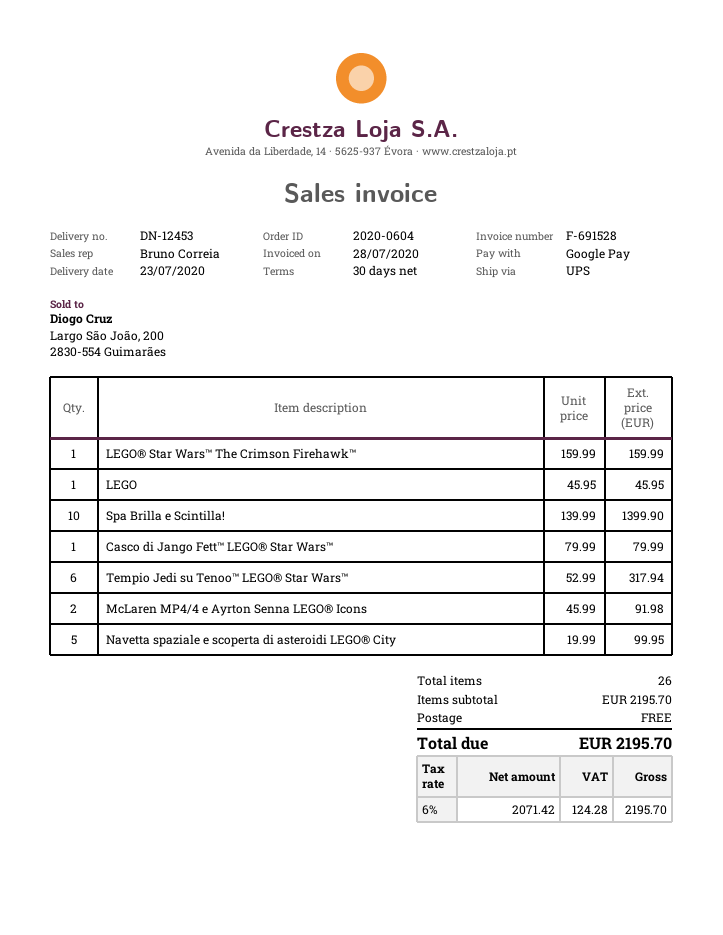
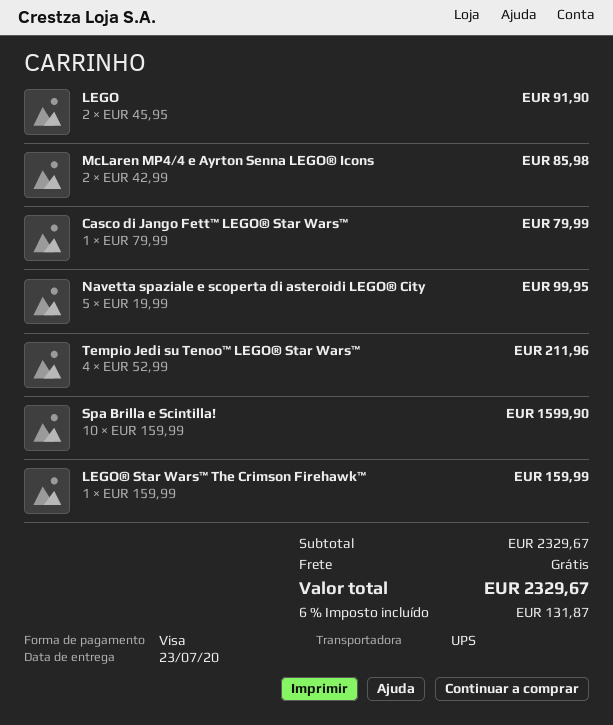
payment method: Google Pay -> Visa
LEGO: 1 x 45.95 = 45.95 -> 2 x 45.95 = 91.90
Spa Brilla e Scintilla!: 10 x 139.99 = 1399.90 -> 10 x 159.99 = 1599.90
Tempio Jedi su Tenoo™ LEGO® Star Wars™: 6 x 52.99 = 317.94 -> 4 x 52.99 = 211.96
McLaren MP4/4 e Ayrton Senna LEGO® Icons: 2 x 45.99 = 91.98 -> 2 x 42.99 = 85.98
subtotal: 2195.70 -> 2329.67
tax: 6% = 124.28 -> 6% = 131.87
total: 2195.70 -> 2329.67

